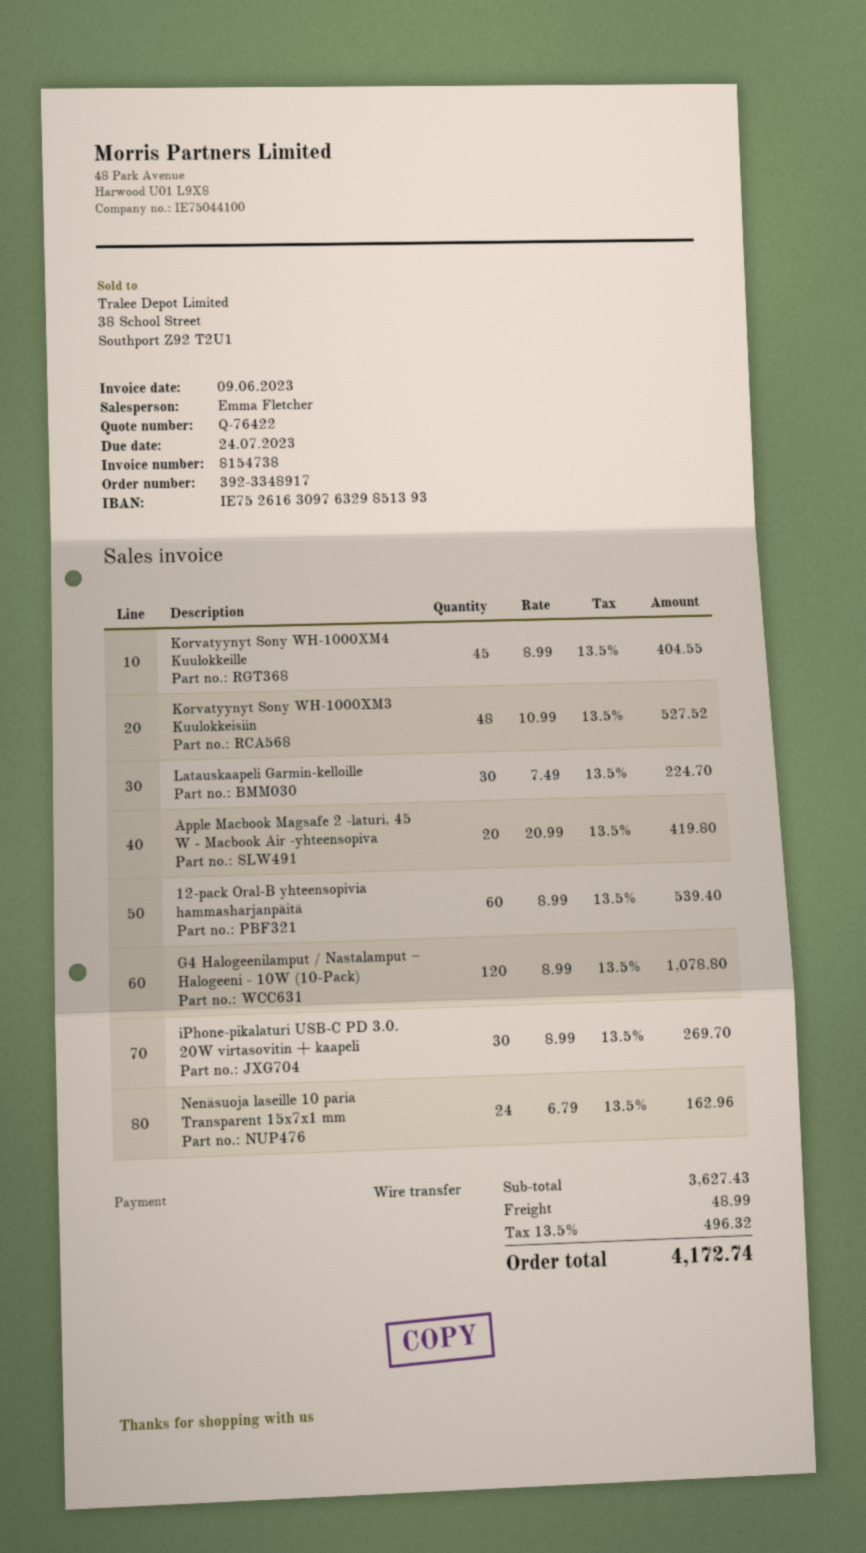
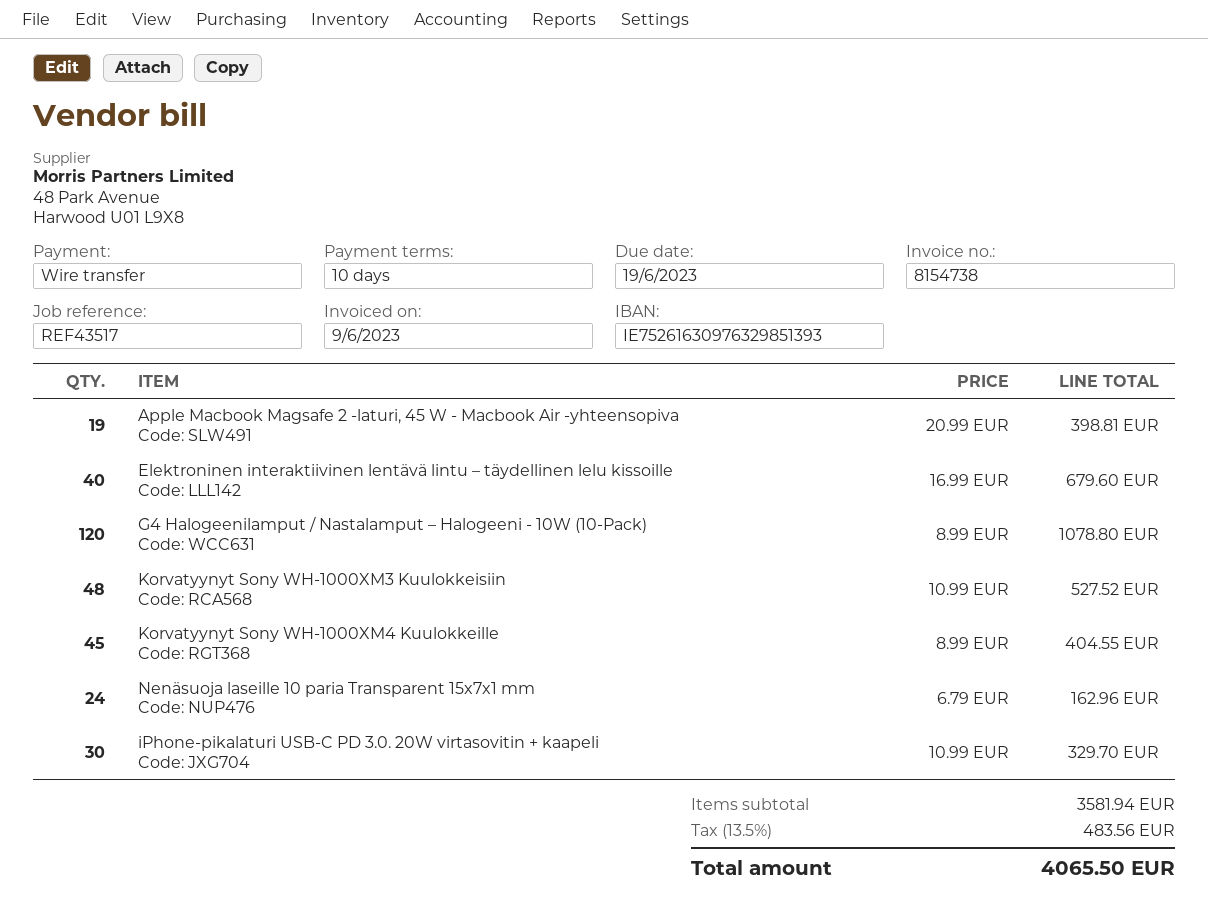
due date: 2023-07-24 -> 2023-06-19
Latauskaapeli Garmin-kelloille: 30 x 7.49 = 224.70 -> none
Apple Macbook Magsafe 2 -laturi, 45 W - Macbook Air -yhteensopiva: 20 x 20.99 = 419.80 -> 19 x 20.99 = 398.81
12-pack Oral-B yhteensopivia hammasharjanpäitä: 60 x 8.99 = 539.40 -> none
iPhone-pikalaturi USB-C PD 3.0. 20W virtasovitin + kaapeli: 30 x 8.99 = 269.70 -> 30 x 10.99 = 329.70
Elektroninen interaktiivinen lentävä lintu – täydellinen lelu kissoille: none -> 40 x 16.99 = 679.60
subtotal: 3627.43 -> 3581.94
shipping: 48.99 -> none
tax: 13.5% = 496.32 -> 13.5% = 483.56
total: 4172.74 -> 4065.50

